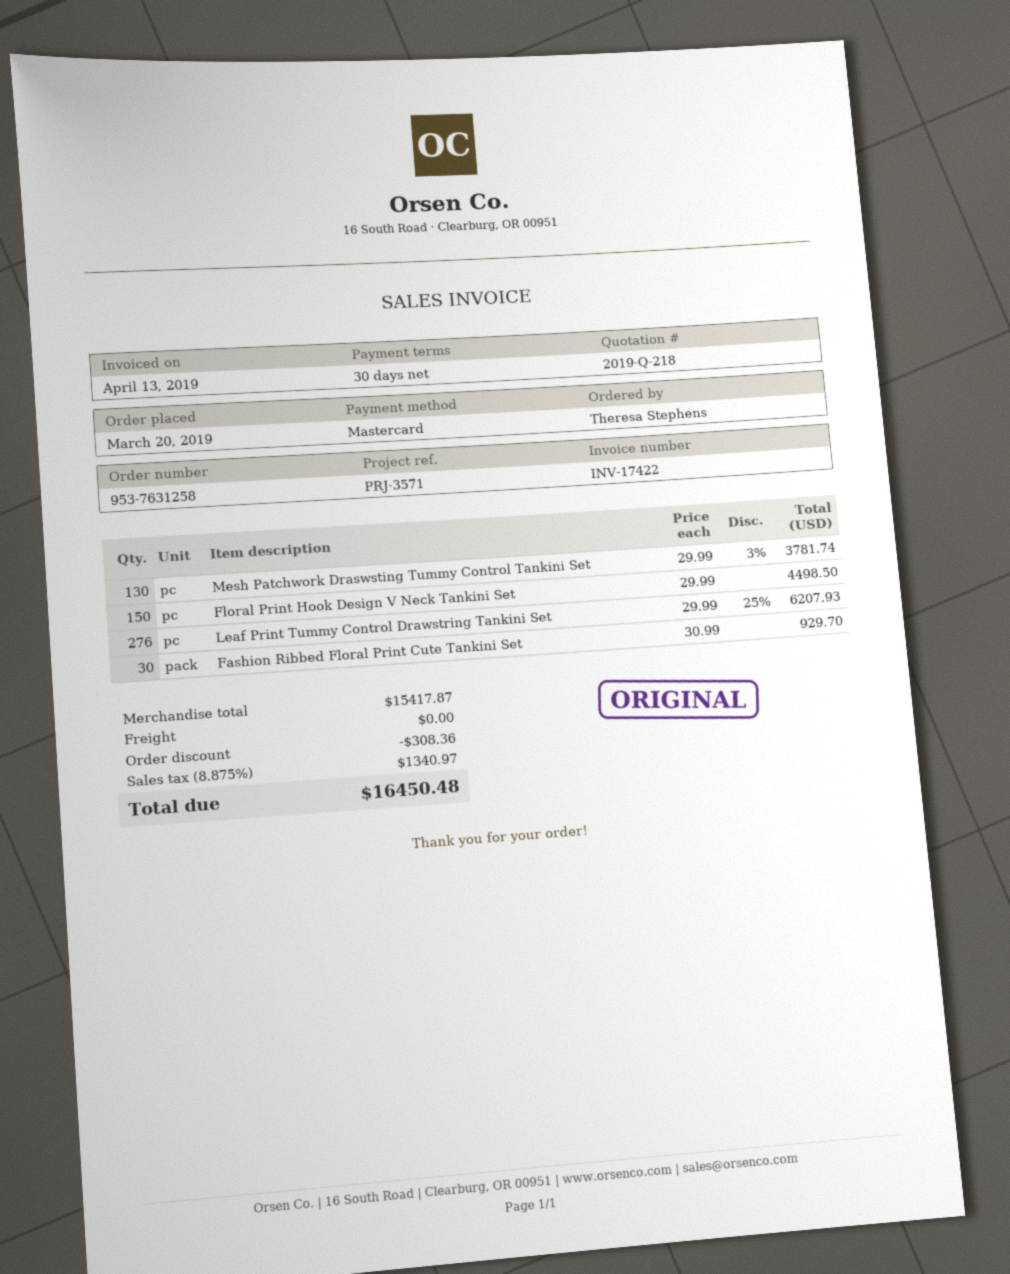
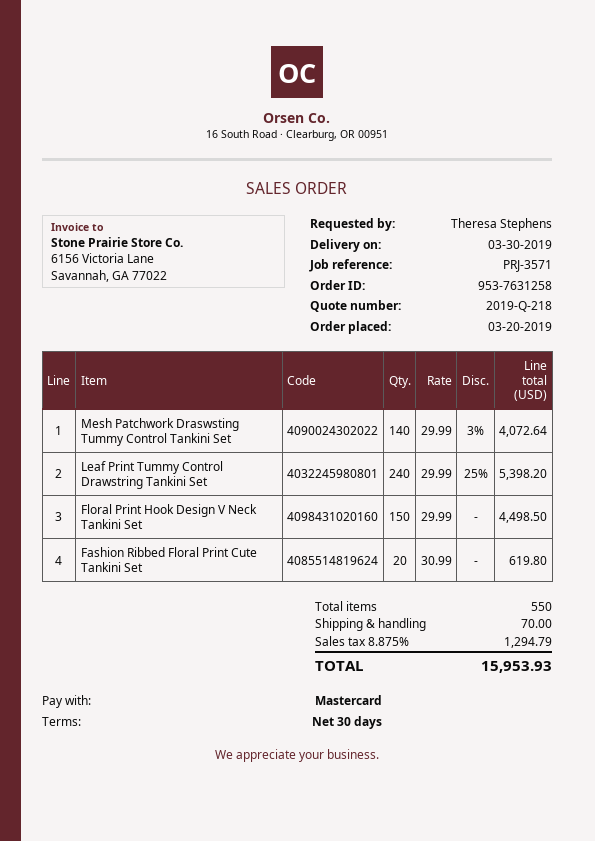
Mesh Patchwork Draswsting Tummy Control Tankini Set: 130 x 29.99 - 3% = 3781.74 -> 140 x 29.99 - 3% = 4072.64
Leaf Print Tummy Control Drawstring Tankini Set: 276 x 29.99 - 25% = 6207.93 -> 240 x 29.99 - 25% = 5398.20
Fashion Ribbed Floral Print Cute Tankini Set: 30 x 30.99 = 929.70 -> 20 x 30.99 = 619.80
discount: 308.36 -> none
shipping: 0.00 -> 70.00
tax: 8.875% = 1340.97 -> 8.875% = 1294.79
total: 16450.48 -> 15953.93

